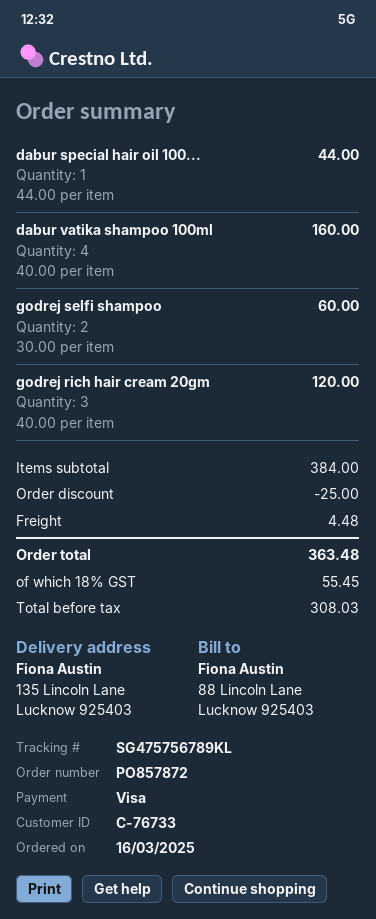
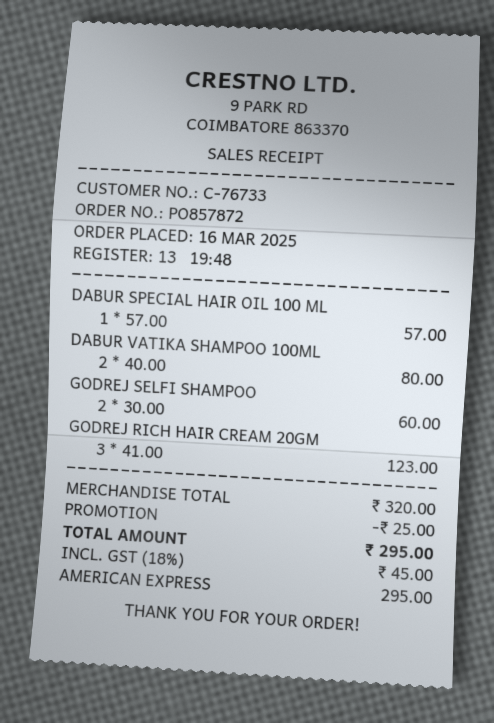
payment method: Visa -> American Express
dabur special hair oil 100...: 1 x 44.00 = 44.00 -> 1 x 57.00 = 57.00
dabur vatika shampoo 100ml: 4 x 40.00 = 160.00 -> 2 x 40.00 = 80.00
godrej rich hair cream 20gm: 3 x 40.00 = 120.00 -> 3 x 41.00 = 123.00
subtotal: 384.00 -> 320.00
shipping: 4.48 -> none
tax: 18% = 55.45 -> 18% = 45.00
total: 363.48 -> 295.00

